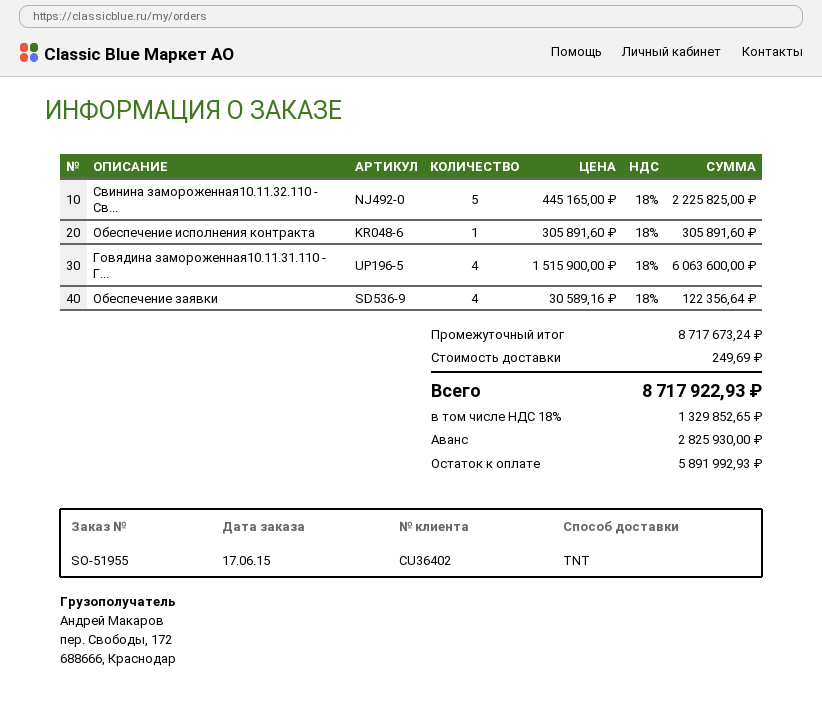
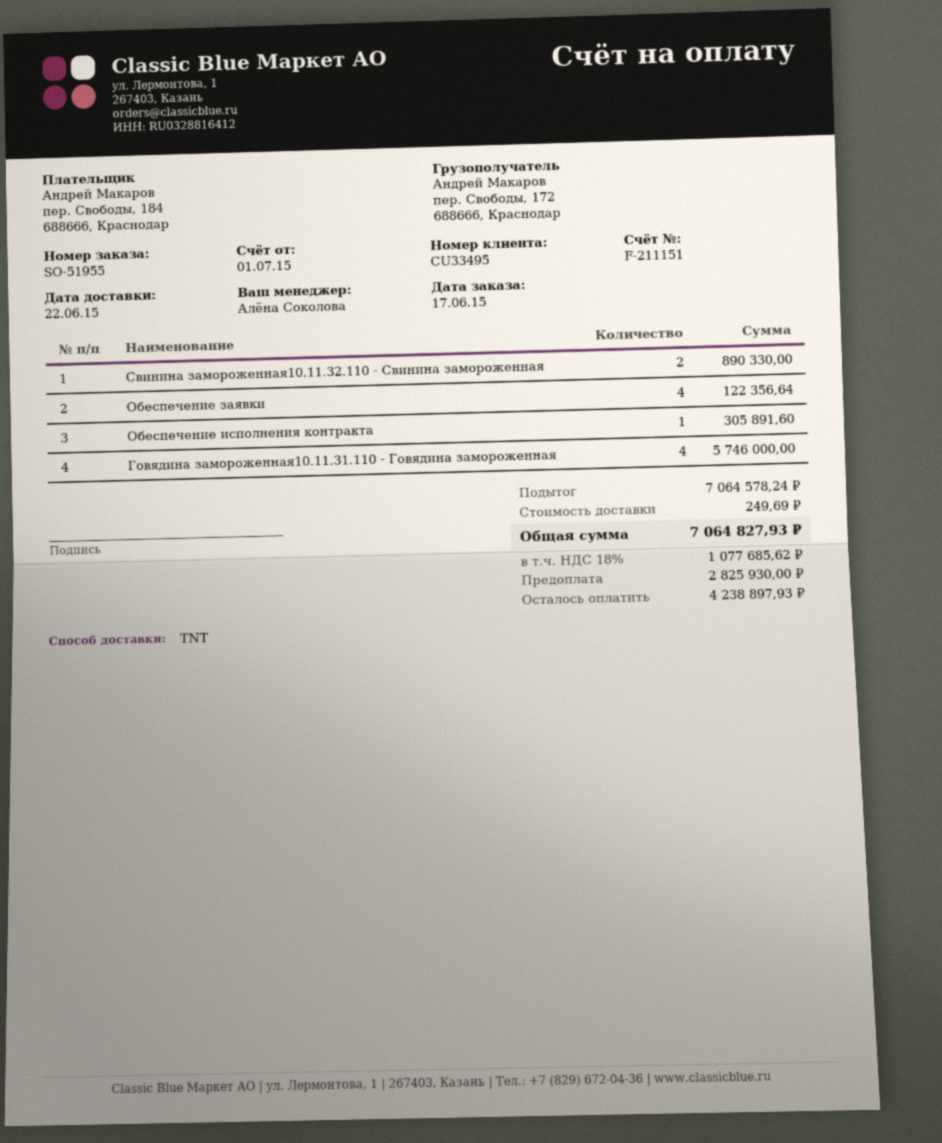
customer number: CU36402 -> CU33495
Свинина замороженная10.11.32.110 - Св...: 5 for 2225825.00 -> 2 for 890330.00
Говядина замороженная10.11.31.110 - Г...: 4 for 6063600.00 -> 4 for 5746000.00
subtotal: 8717673.24 -> 7064578.24
tax: 18% = 1329852.65 -> 18% = 1077685.62
total: 8717922.93 -> 7064827.93
balance: 5891992.93 -> 4238897.93

